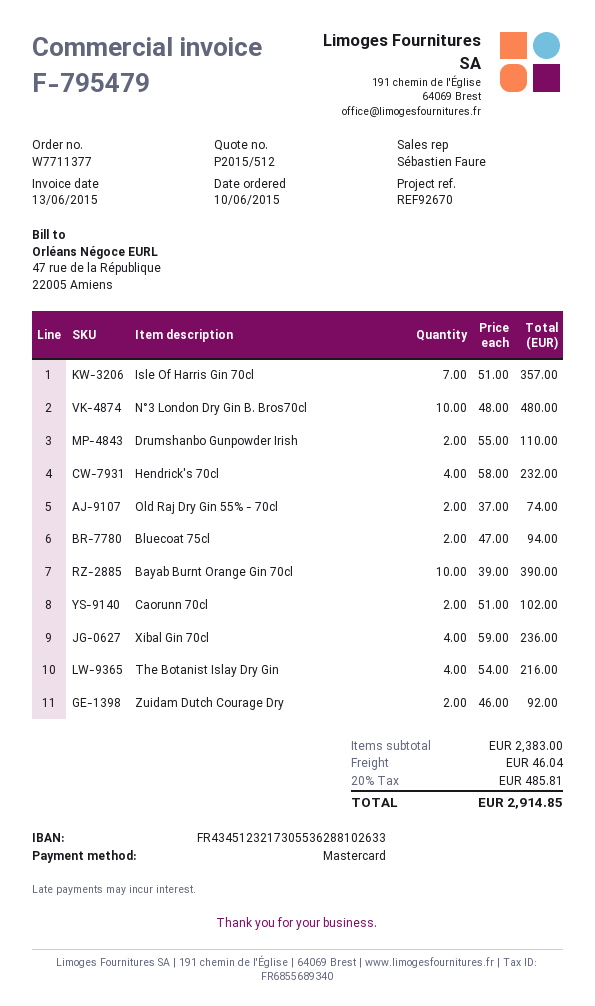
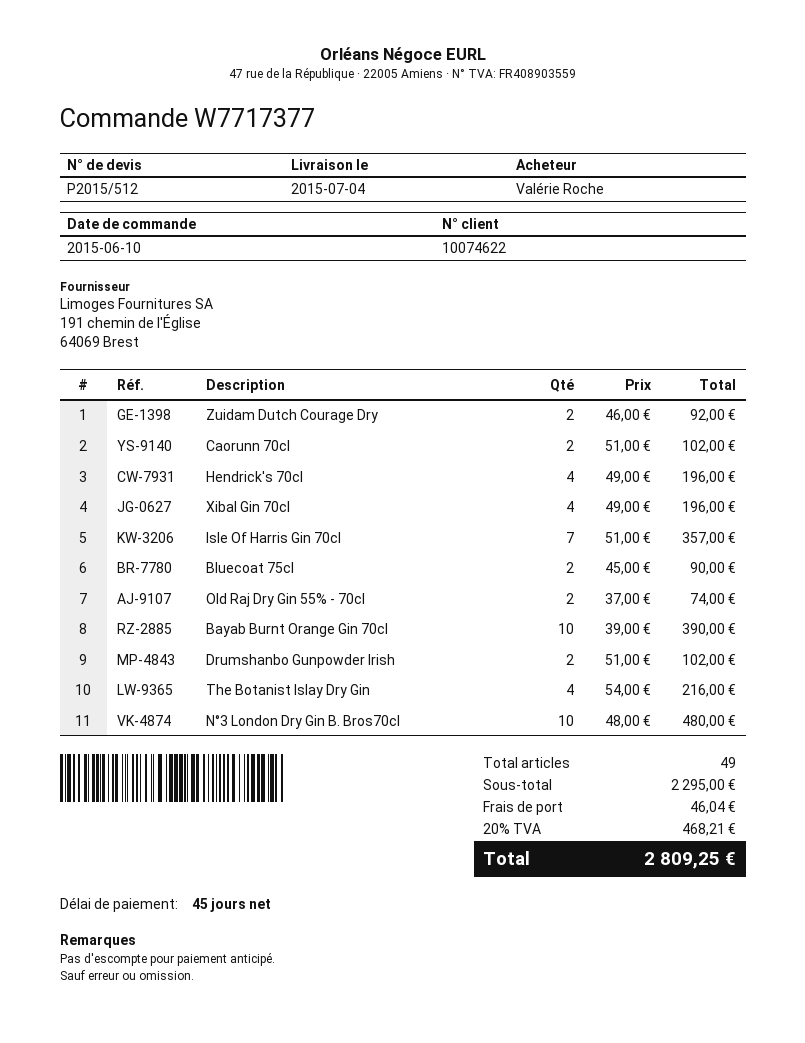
order number: W7711377 -> W7717377
Drumshanbo Gunpowder Irish: 2 x 55.00 = 110.00 -> 2 x 51.00 = 102.00
Hendrick's 70cl: 4 x 58.00 = 232.00 -> 4 x 49.00 = 196.00
Bluecoat 75cl: 2 x 47.00 = 94.00 -> 2 x 45.00 = 90.00
Xibal Gin 70cl: 4 x 59.00 = 236.00 -> 4 x 49.00 = 196.00
subtotal: 2383.00 -> 2295.00
tax: 20% = 485.81 -> 20% = 468.21
total: 2914.85 -> 2809.25

